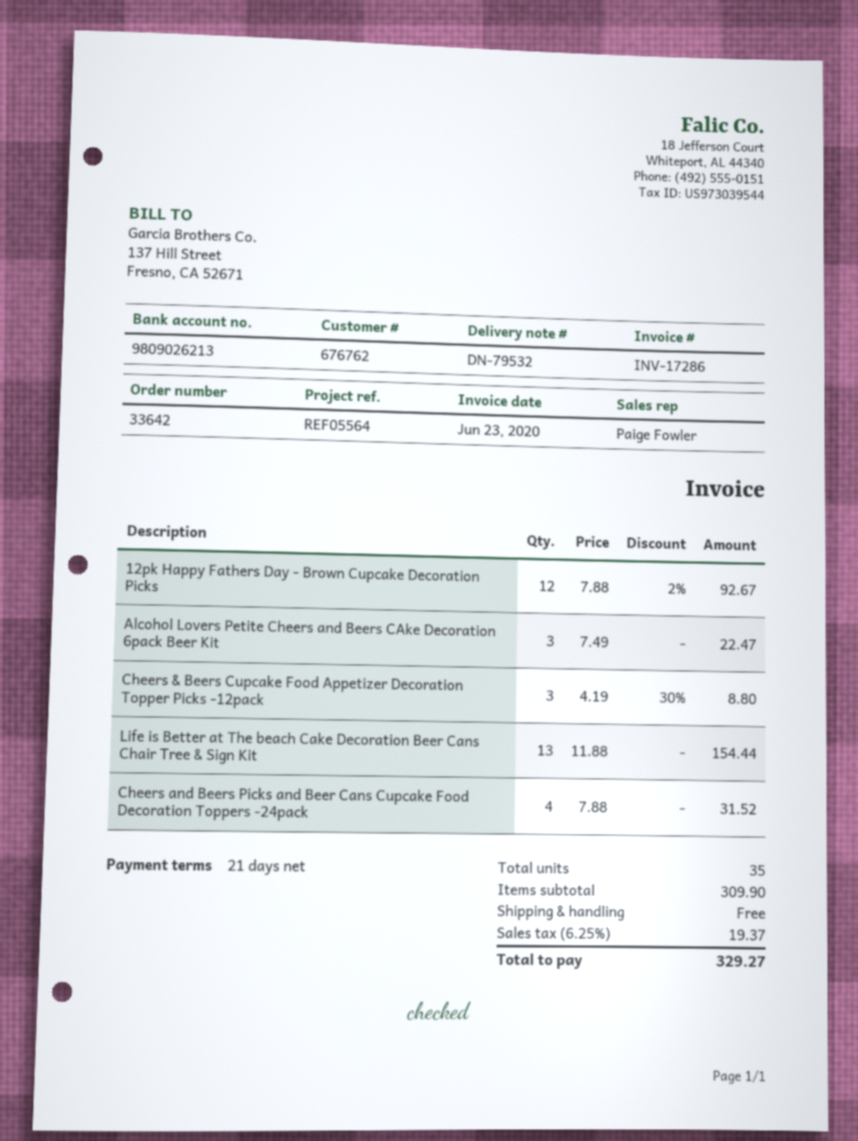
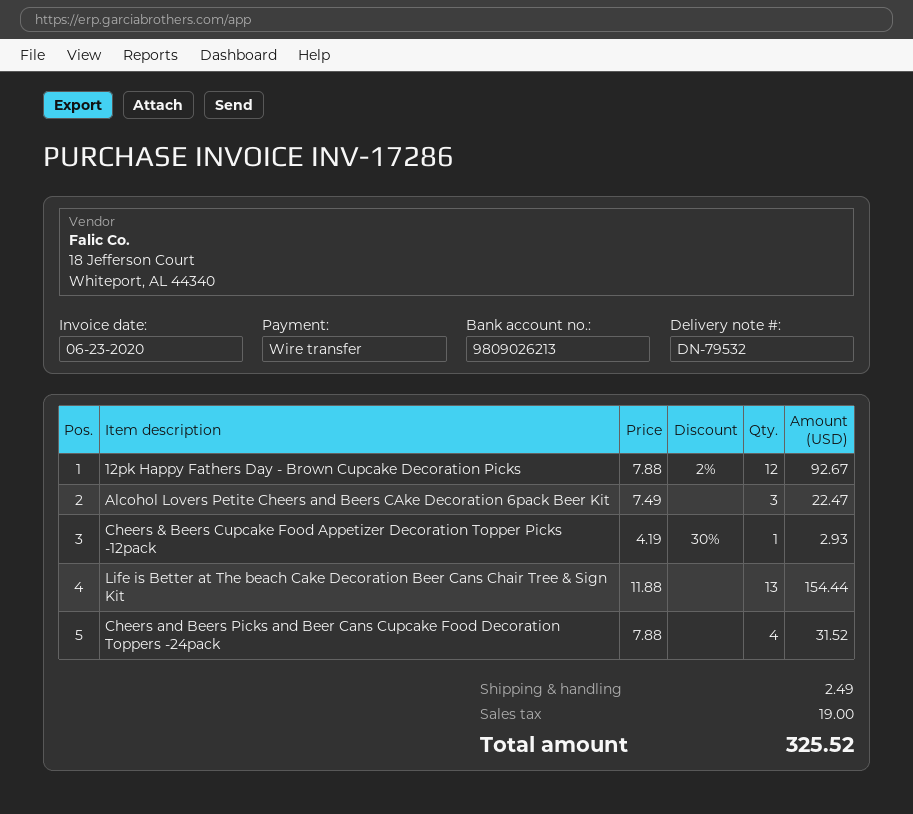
Cheers & Beers Cupcake Food Appetizer Decoration Topper Picks -12pack: 3 x 4.19 - 30% = 8.80 -> 1 x 4.19 - 30% = 2.93
shipping: 0.00 -> 2.49
tax: 19.37 -> 19.00
total: 329.27 -> 325.52

